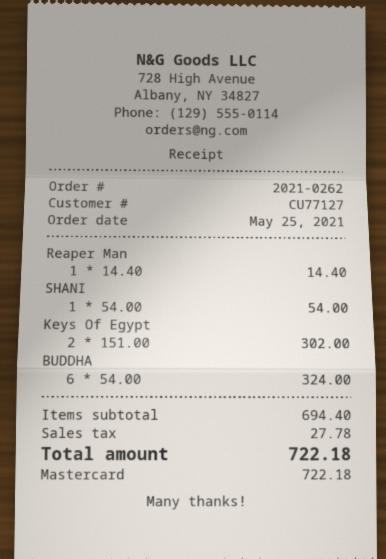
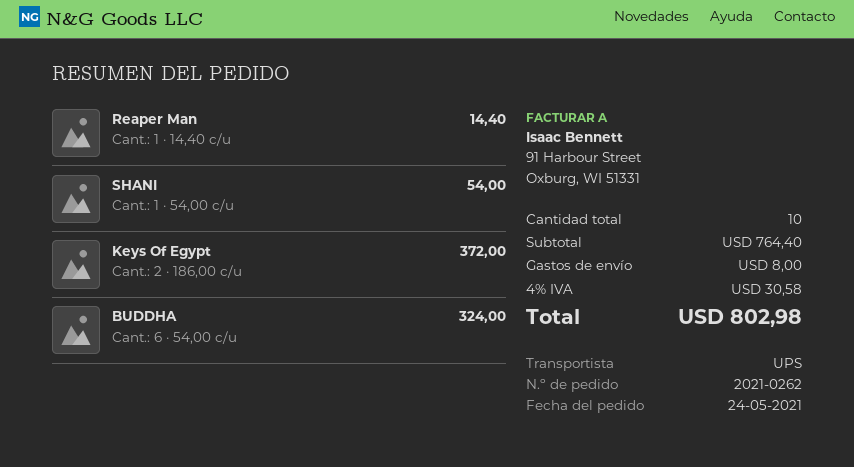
order date: 2021-05-25 -> 2021-05-24
Keys Of Egypt: 2 x 151.00 = 302.00 -> 2 x 186.00 = 372.00
subtotal: 694.40 -> 764.40
shipping: none -> 8.00
tax: 27.78 -> 30.58
total: 722.18 -> 802.98

